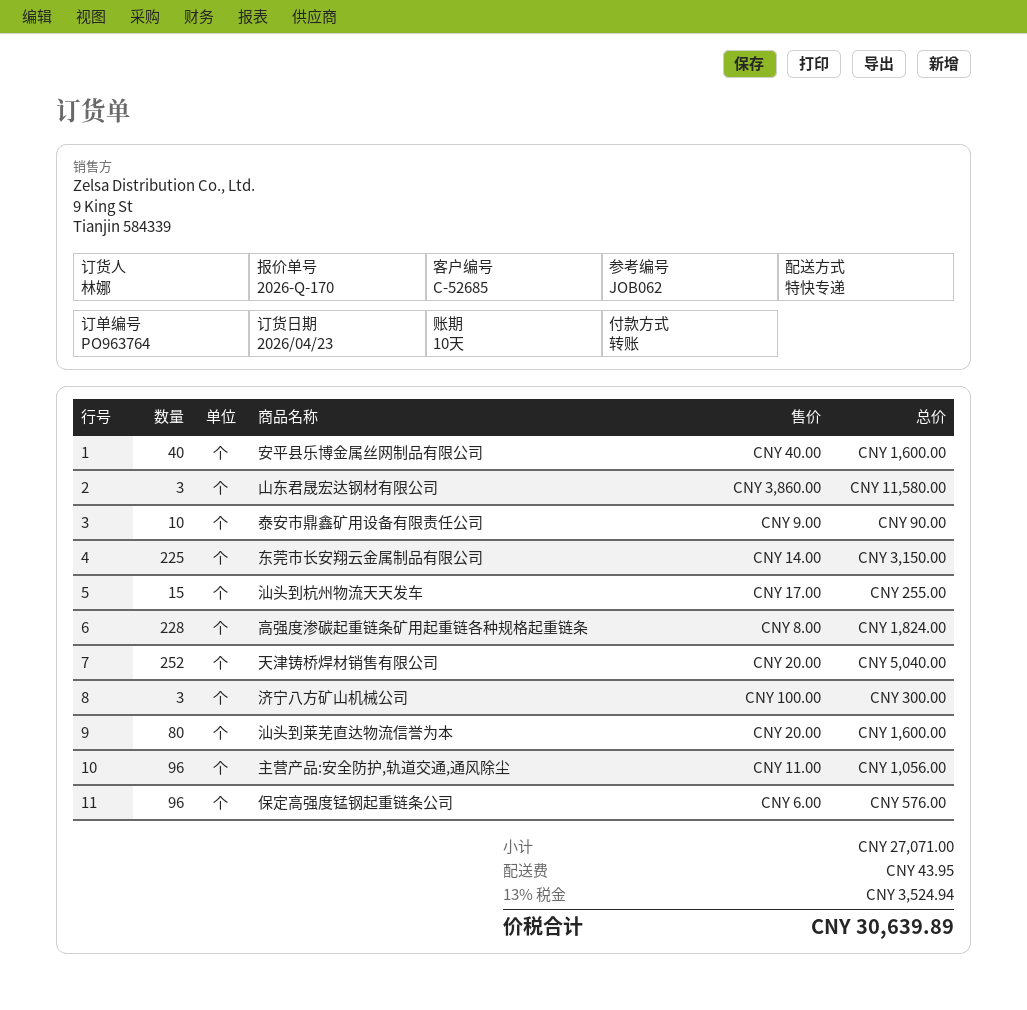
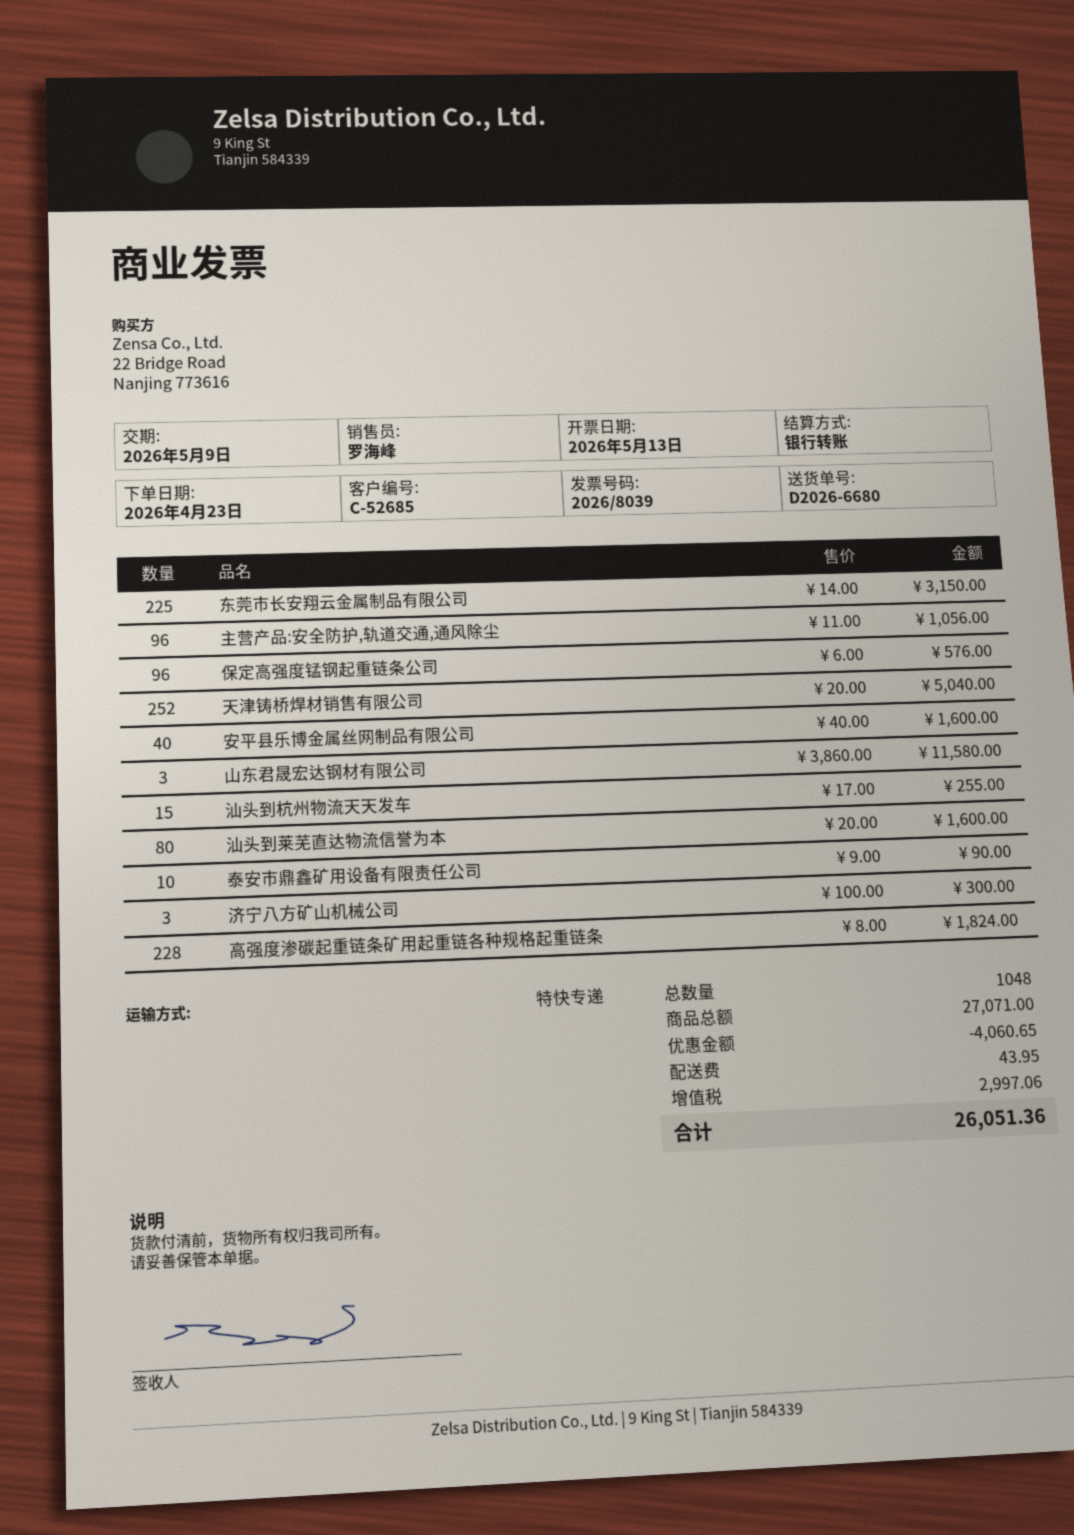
discount: none -> 4060.65
tax: 3524.94 -> 2997.06
total: 30639.89 -> 26051.36

